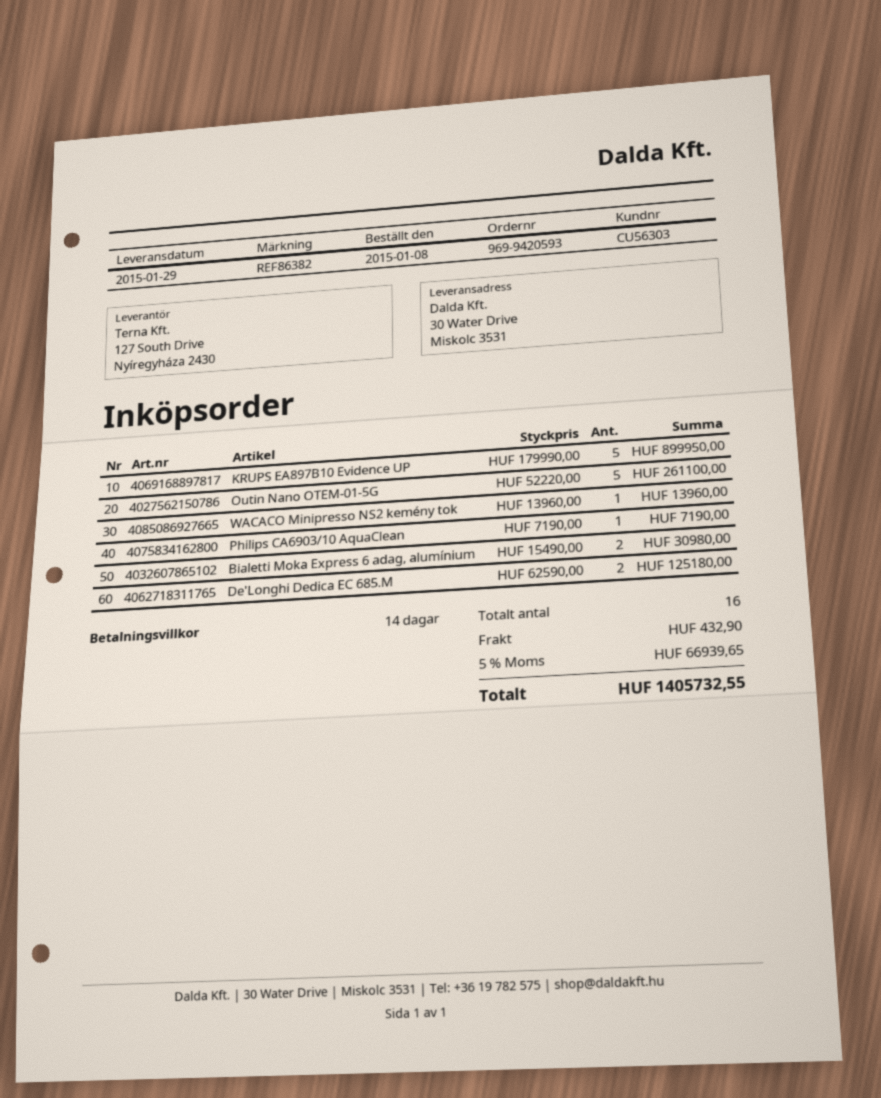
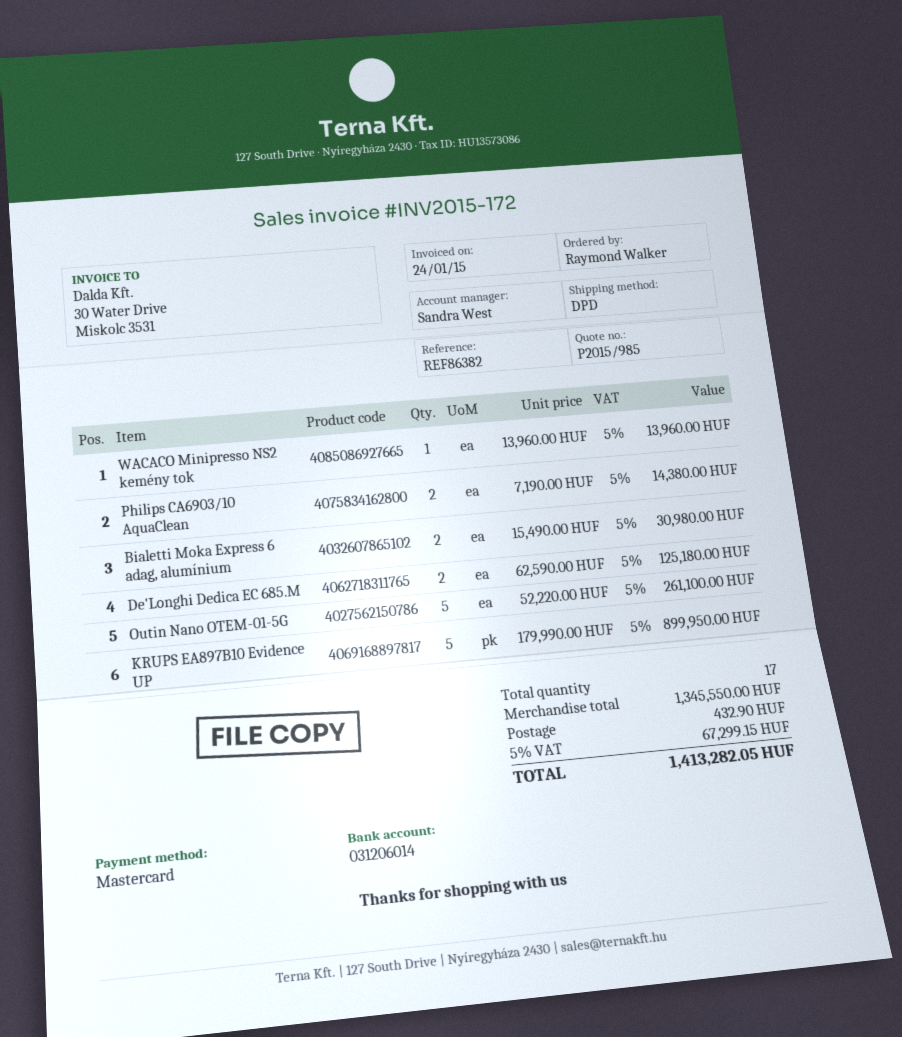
Philips CA6903/10 AquaClean: 1 x 7190.00 = 7190.00 -> 2 x 7190.00 = 14380.00
total quantity: 16 -> 17
tax: 5% = 66939.65 -> 5% = 67299.15
total: 1405732.55 -> 1413282.05

